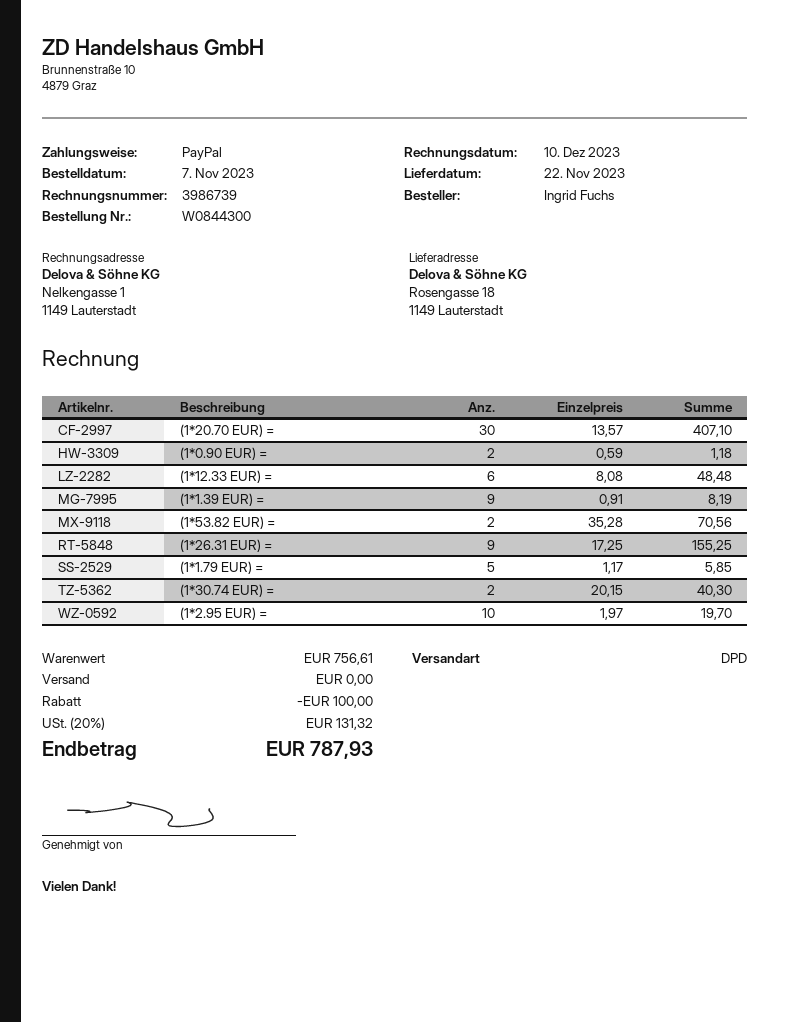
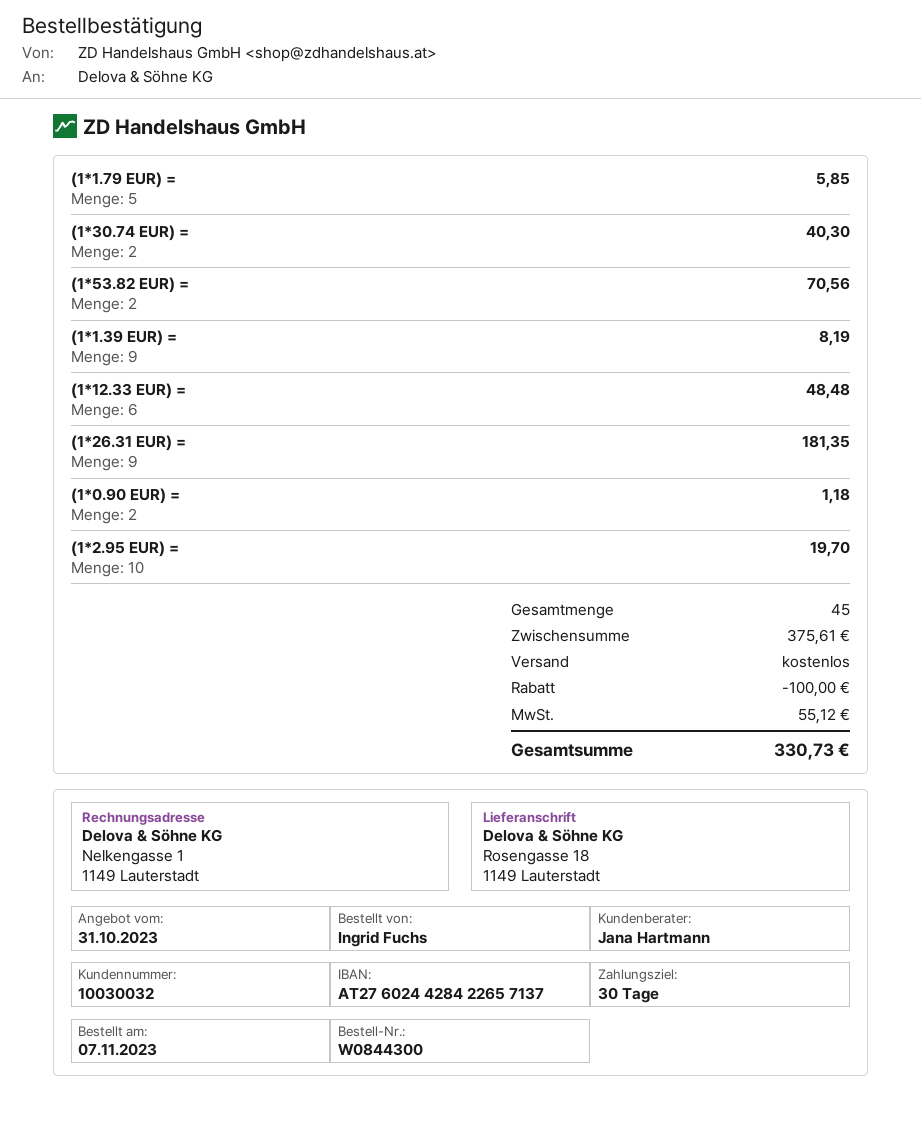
(1*20.70 EUR) =: 30 for 407.10 -> none
(1*26.31 EUR) =: 9 for 155.25 -> 9 for 181.35
subtotal: 756.61 -> 375.61
tax: 131.32 -> 55.12
total: 787.93 -> 330.73

